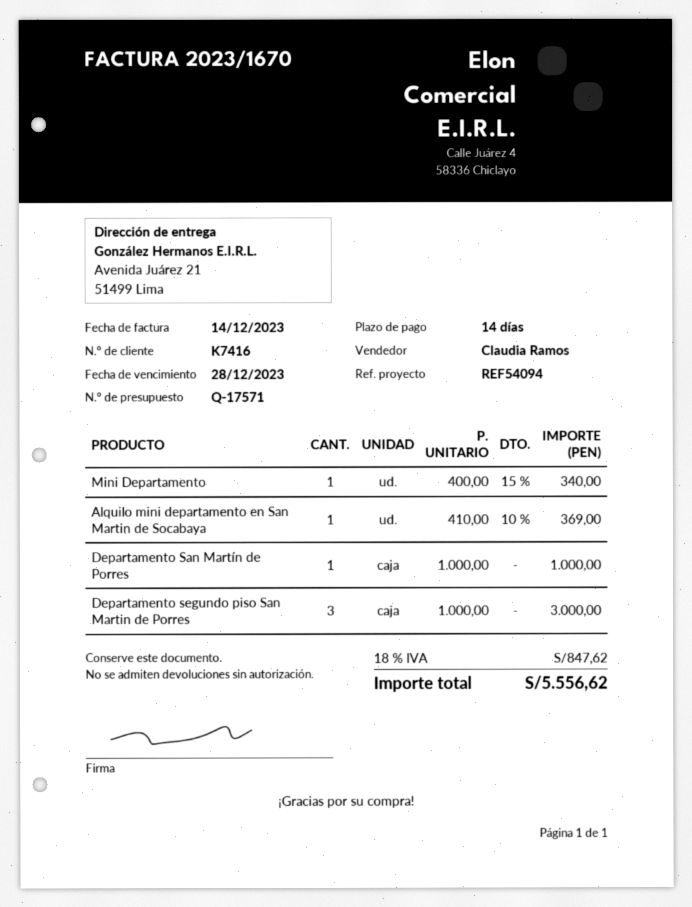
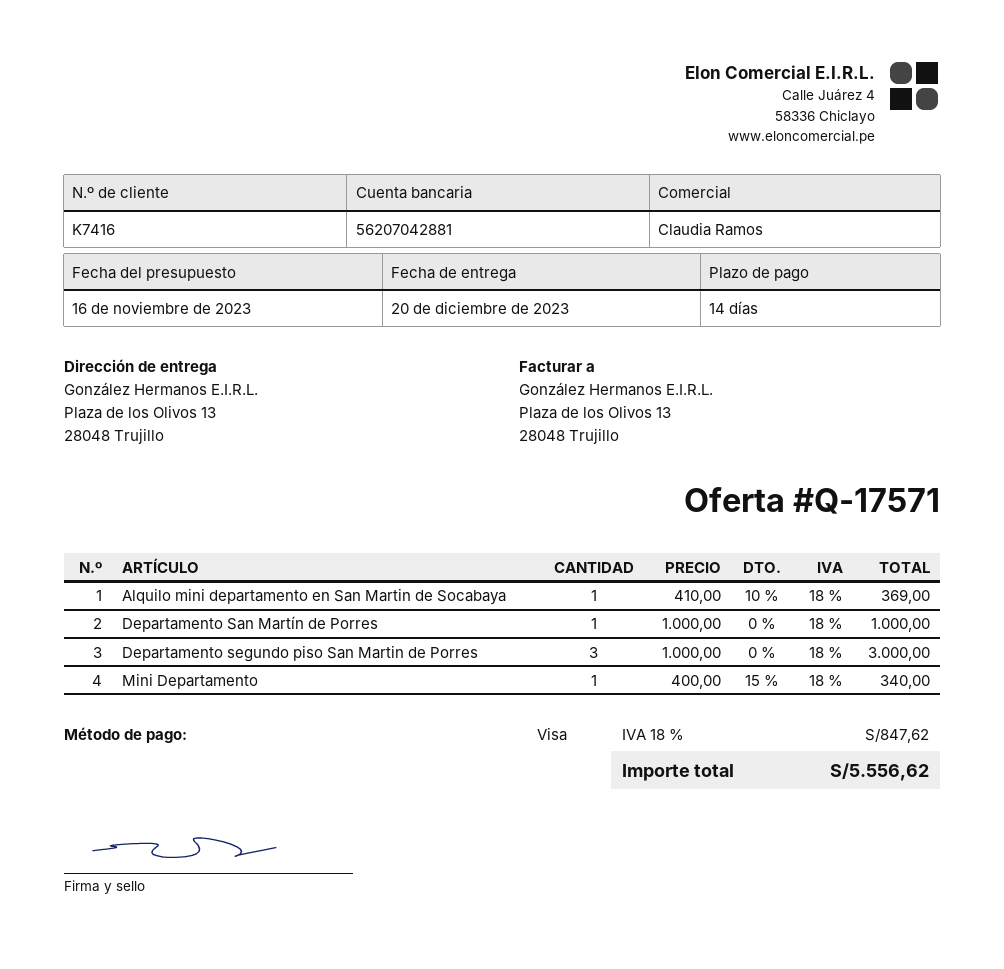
ship to: Avenida Juárez 21, 51499 Lima -> Plaza de los Olivos 13, 28048 Trujillo

